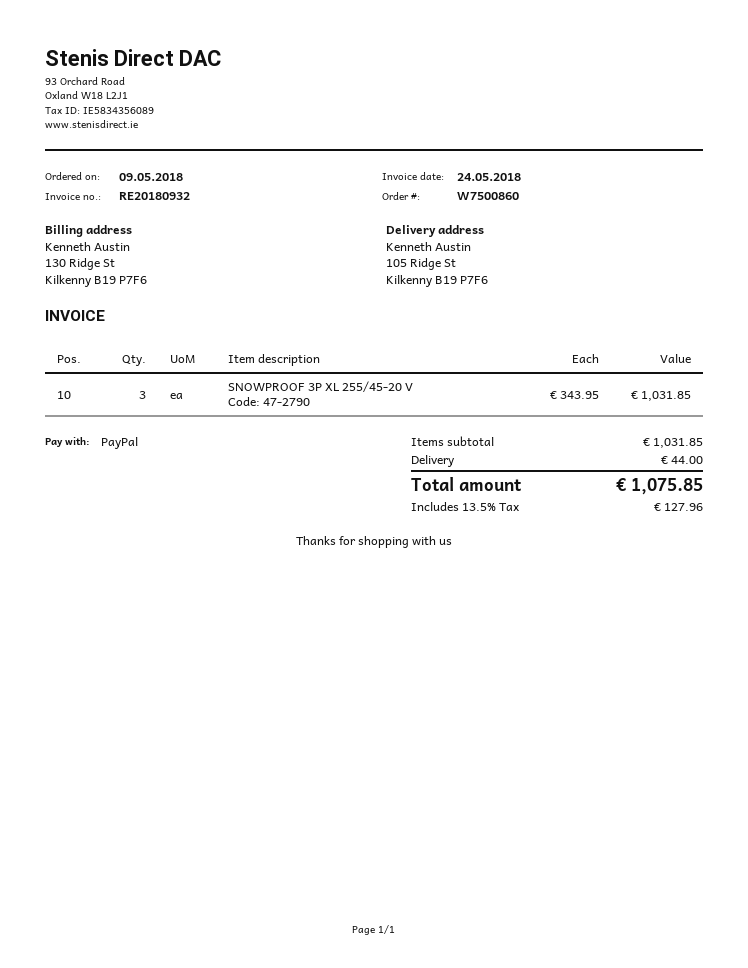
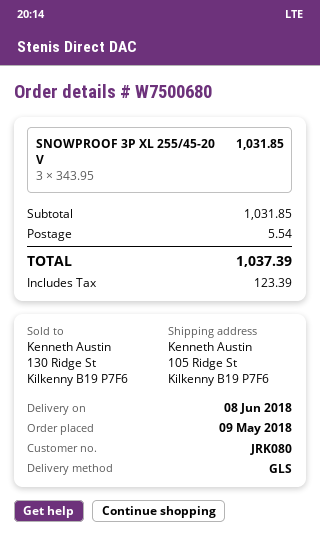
order number: W7500860 -> W7500680
shipping: 44.00 -> 5.54
tax: 127.96 -> 123.39
total: 1075.85 -> 1037.39

